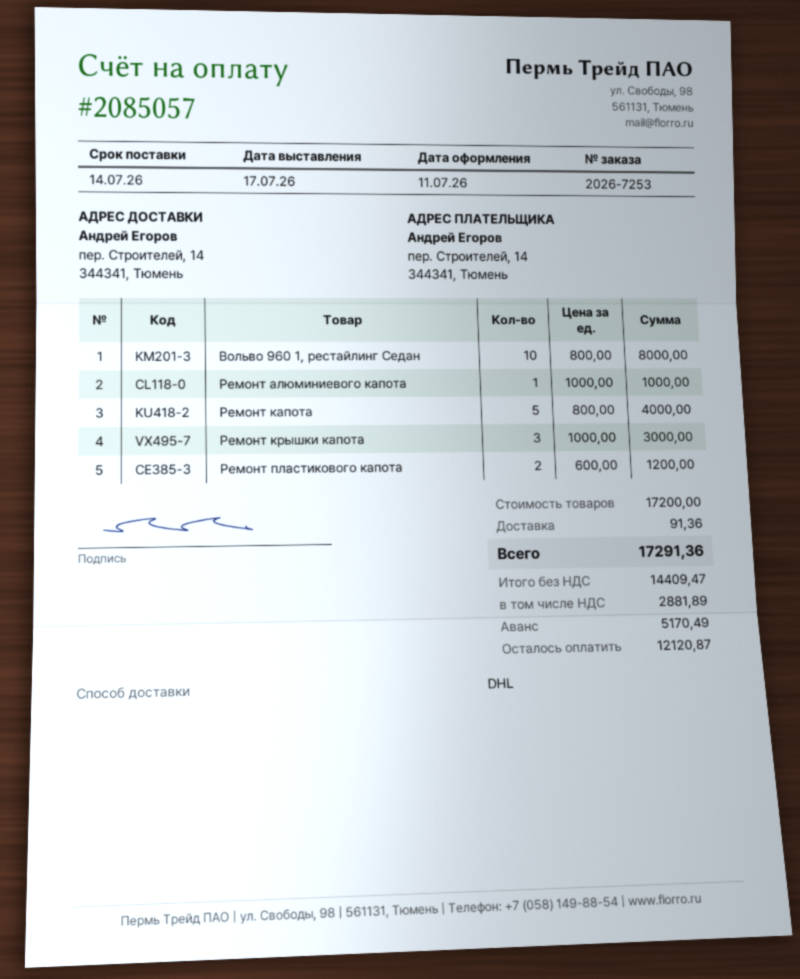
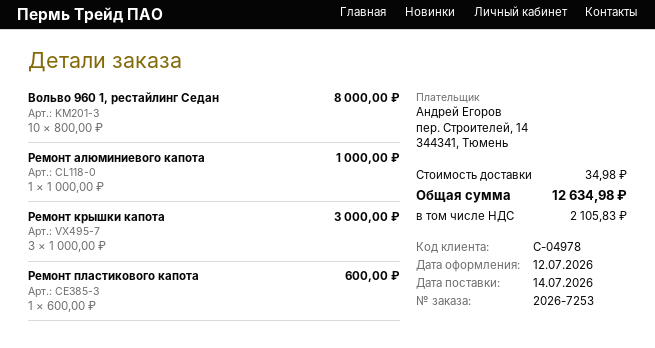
order date: 2026-07-11 -> 2026-07-12
Ремонт капота: 5 x 800.00 = 4000.00 -> none
Ремонт пластикового капота: 2 x 600.00 = 1200.00 -> 1 x 600.00 = 600.00
shipping: 91.36 -> 34.98
tax: 2881.89 -> 2105.83
total: 17291.36 -> 12634.98

